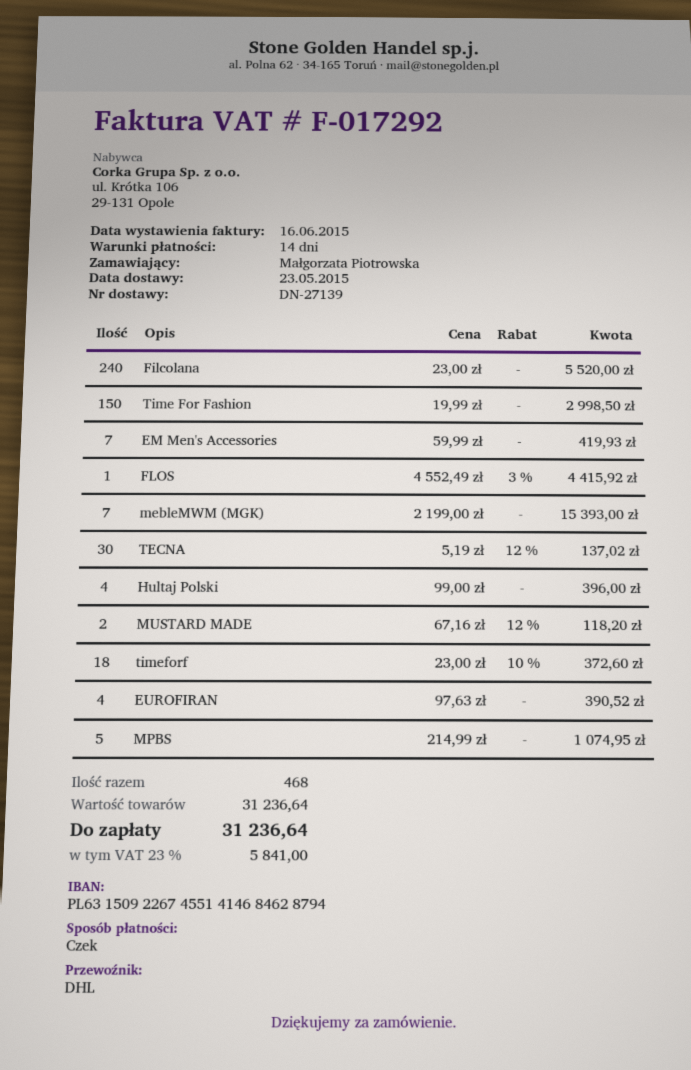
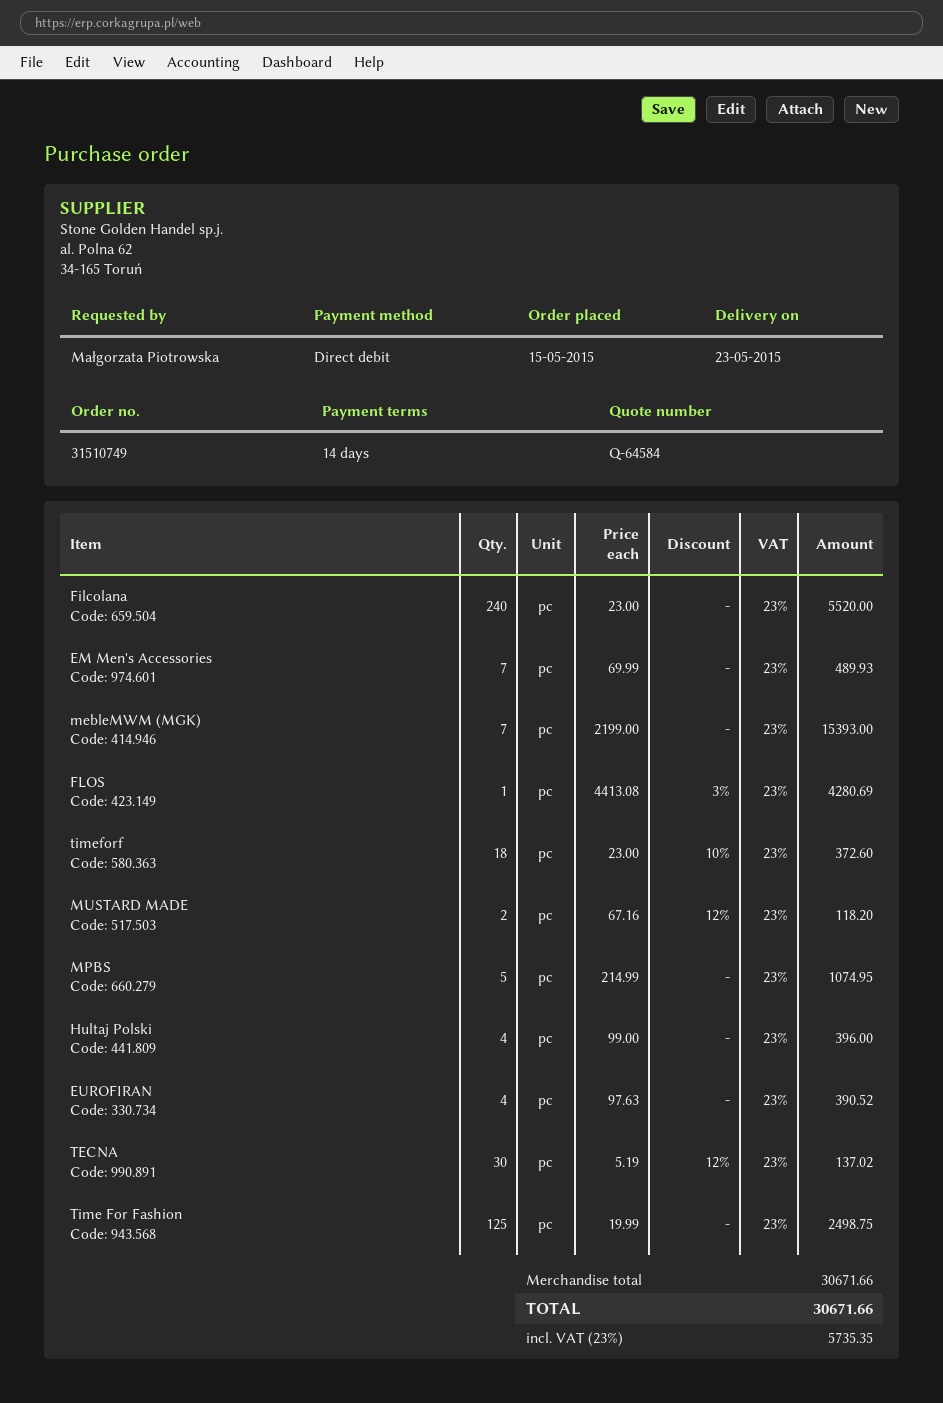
payment method: cheque -> direct debit
Time For Fashion: 150 x 19.99 = 2998.50 -> 125 x 19.99 = 2498.75
EM Men's Accessories: 7 x 59.99 = 419.93 -> 7 x 69.99 = 489.93
FLOS: 1 x 4552.49 - 3% = 4415.92 -> 1 x 4413.08 - 3% = 4280.69
subtotal: 31236.64 -> 30671.66
tax: 23% = 5841.00 -> 23% = 5735.35
total: 31236.64 -> 30671.66

